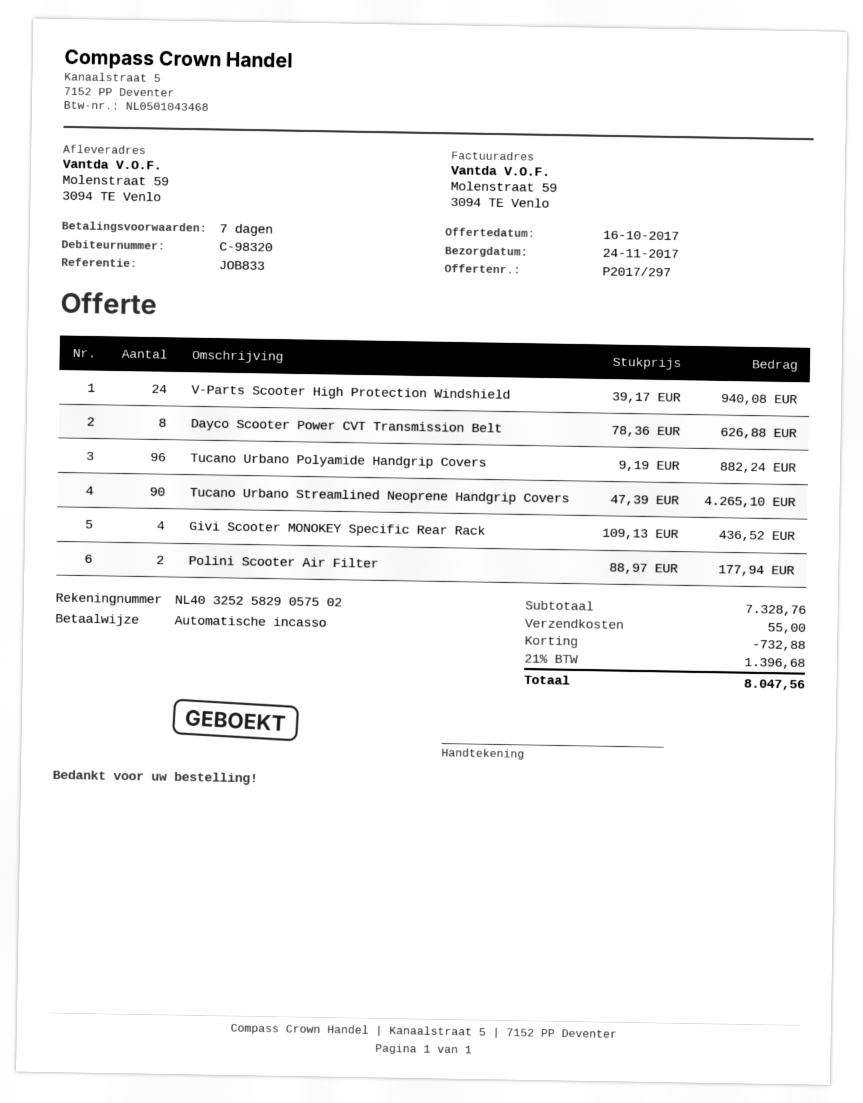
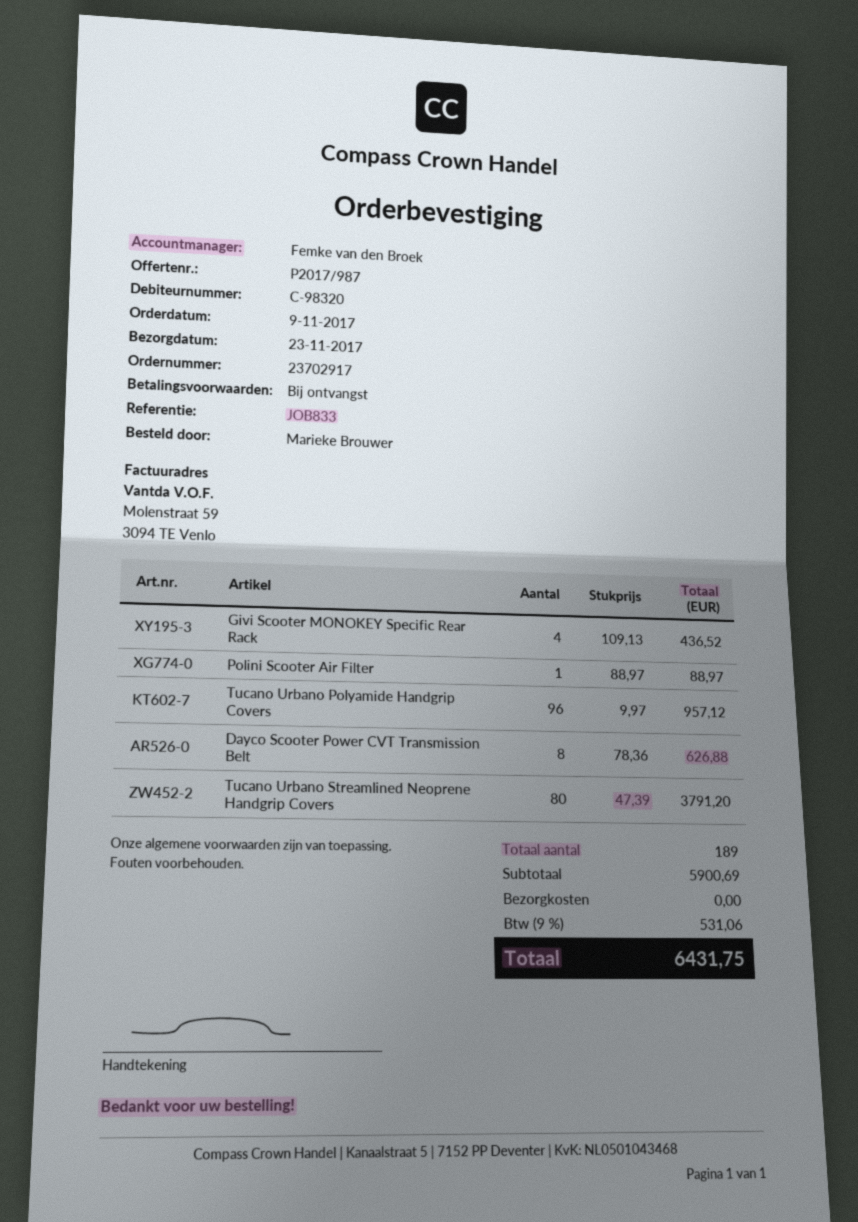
quote number: P2017/297 -> P2017/987
delivery date: 2017-11-24 -> 2017-11-23
payment terms: 7 days -> on receipt
V-Parts Scooter High Protection Windshield: 24 x 39.17 = 940.08 -> none
Tucano Urbano Polyamide Handgrip Covers: 96 x 9.19 = 882.24 -> 96 x 9.97 = 957.12
Tucano Urbano Streamlined Neoprene Handgrip Covers: 90 x 47.39 = 4265.10 -> 80 x 47.39 = 3791.20
Polini Scooter Air Filter: 2 x 88.97 = 177.94 -> 1 x 88.97 = 88.97
subtotal: 7328.76 -> 5900.69
discount: 732.88 -> none
shipping: 55.00 -> 0.00
tax: 21% = 1396.68 -> 9% = 531.06
total: 8047.56 -> 6431.75

